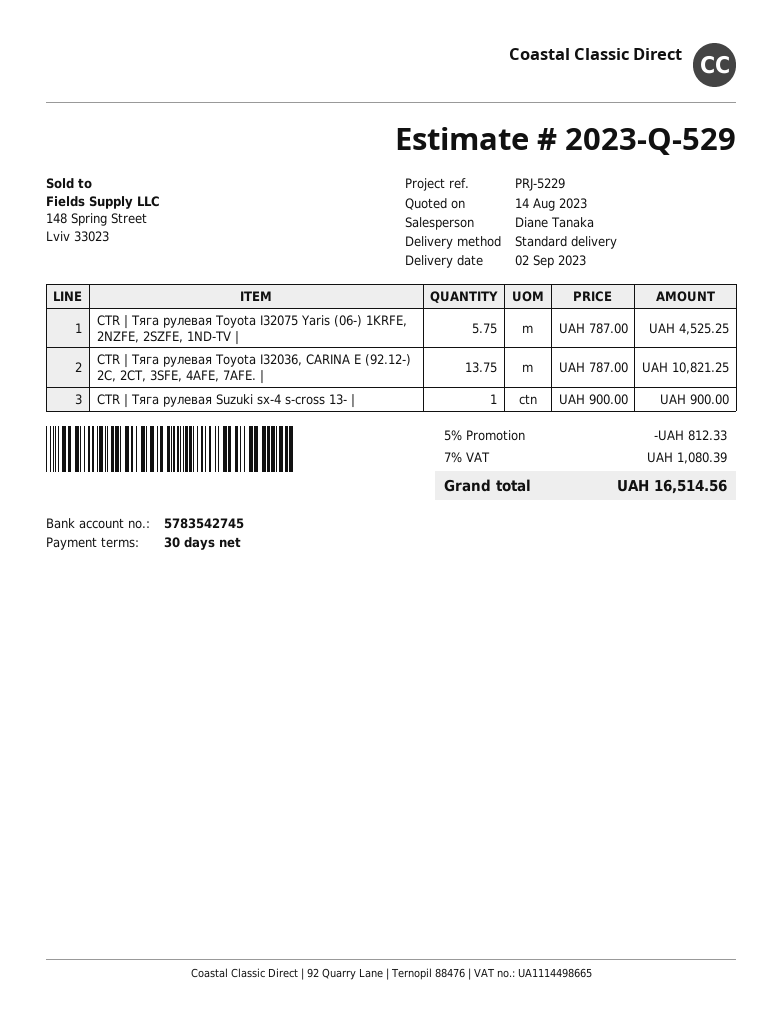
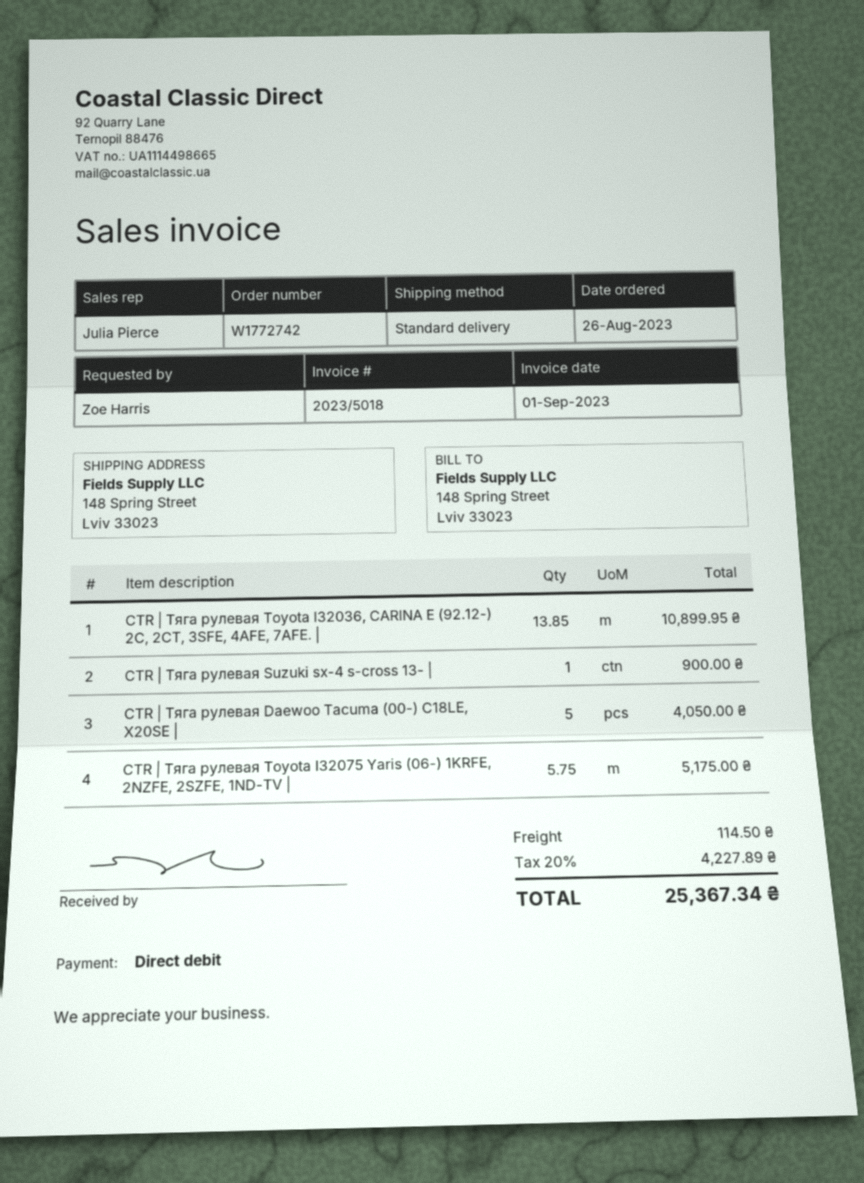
sales rep: Diane Tanaka -> Julia Pierce
CTR | Тяга рулевая Toyota I32075 Yaris (06-) 1KRFE, 2NZFE, 2SZFE, 1ND-TV |: 5.75 for 4525.25 -> 5.75 for 5175.00
CTR | Тяга рулевая Toyota I32036, CARINA E (92.12-) 2C, 2CT, 3SFE, 4AFE, 7AFE. |: 13.75 for 10821.25 -> 13.85 for 10899.95
CTR | Тяга рулевая Daewoo Tacuma (00-) C18LE, X20SE |: none -> 5 for 4050.00
discount: 5% = 812.33 -> none
shipping: none -> 114.50
tax: 7% = 1080.39 -> 20% = 4227.89
total: 16514.56 -> 25367.34

